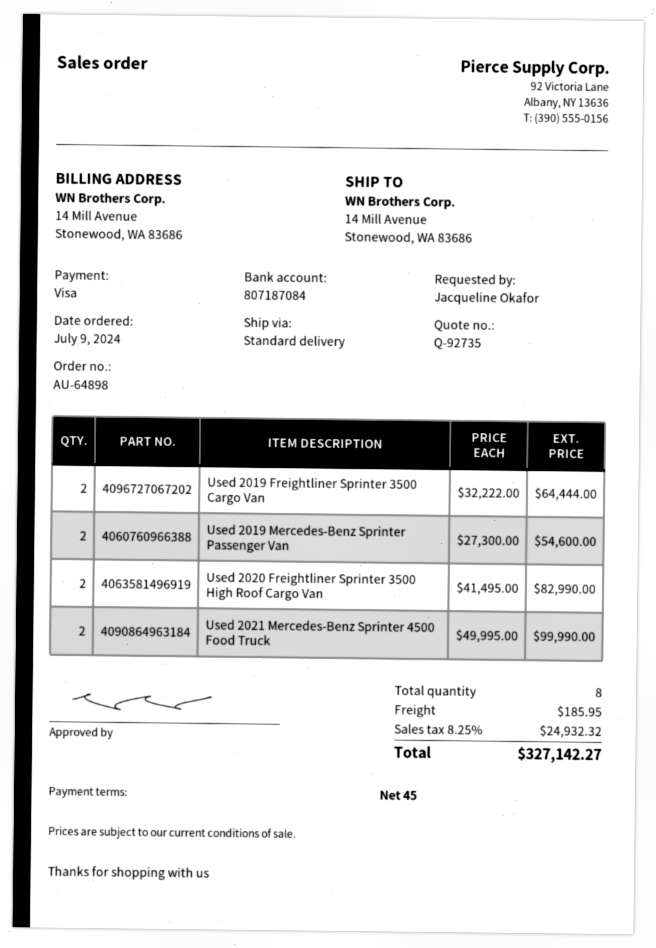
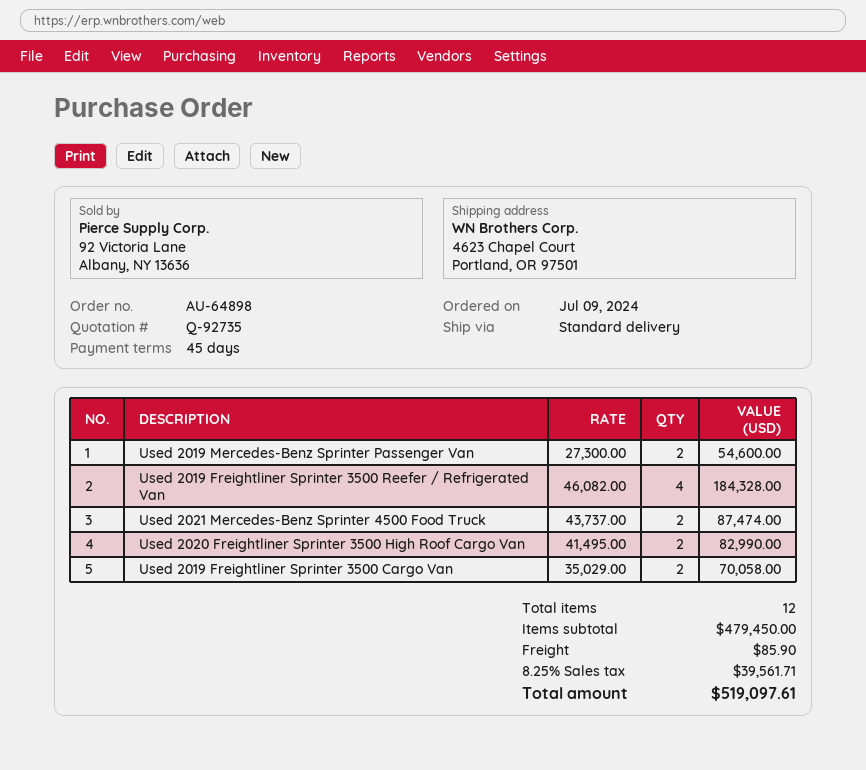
ship to: 14 Mill Avenue, Stonewood, WA 83686 -> 4623 Chapel Court, Portland, OR 97501
Used 2019 Freightliner Sprinter 3500 Cargo Van: 2 x 32222.00 = 64444.00 -> 2 x 35029.00 = 70058.00
Used 2021 Mercedes-Benz Sprinter 4500 Food Truck: 2 x 49995.00 = 99990.00 -> 2 x 43737.00 = 87474.00
Used 2019 Freightliner Sprinter 3500 Reefer / Refrigerated Van: none -> 4 x 46082.00 = 184328.00
total quantity: 8 -> 12
shipping: 185.95 -> 85.90
tax: 8.25% = 24932.32 -> 8.25% = 39561.71
total: 327142.27 -> 519097.61

